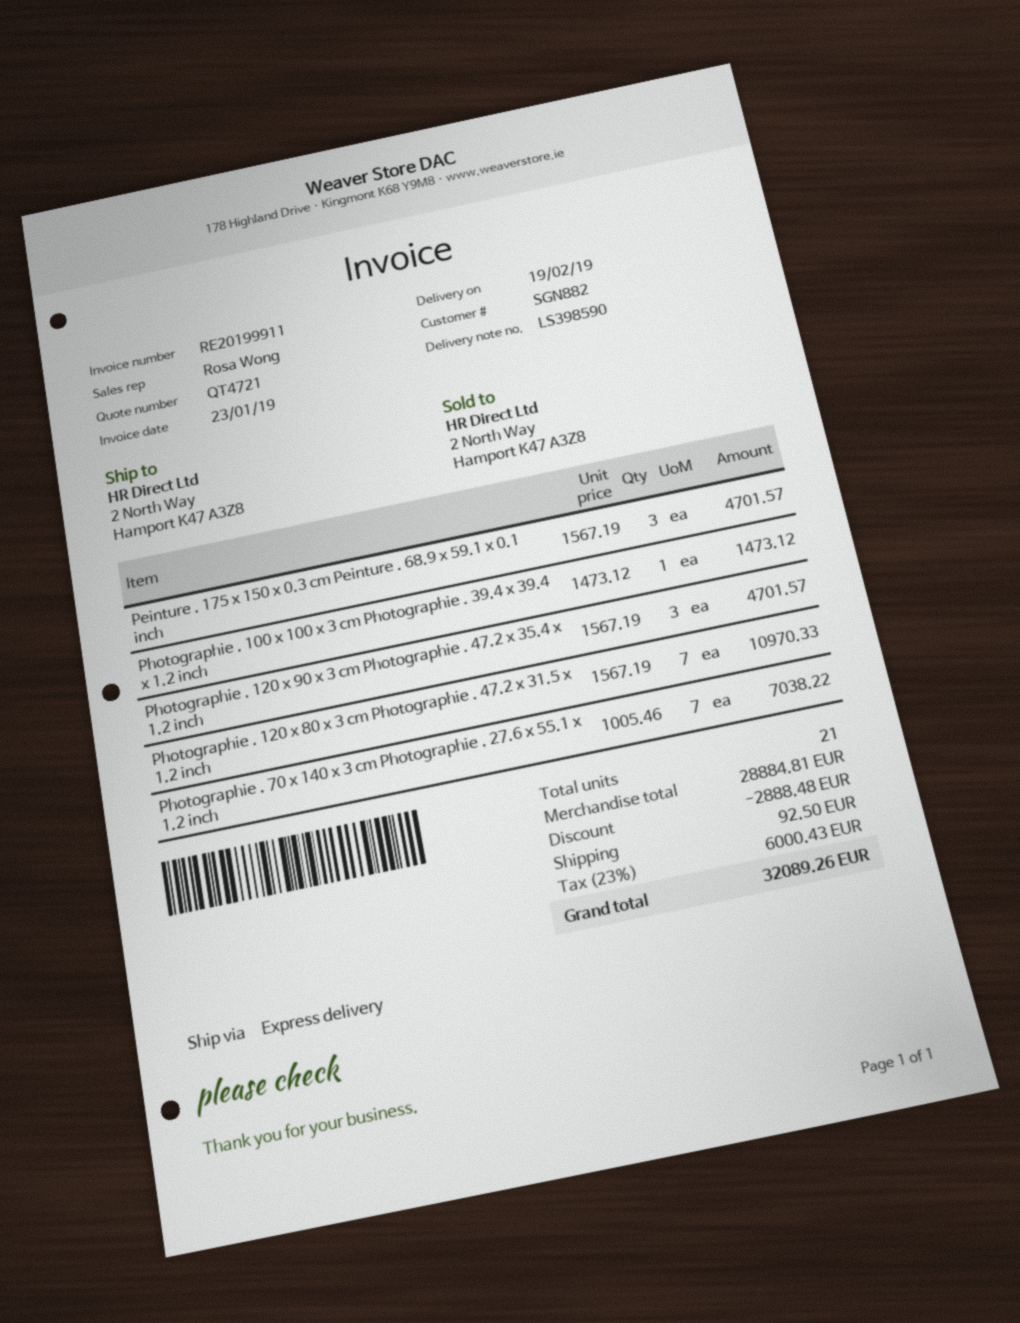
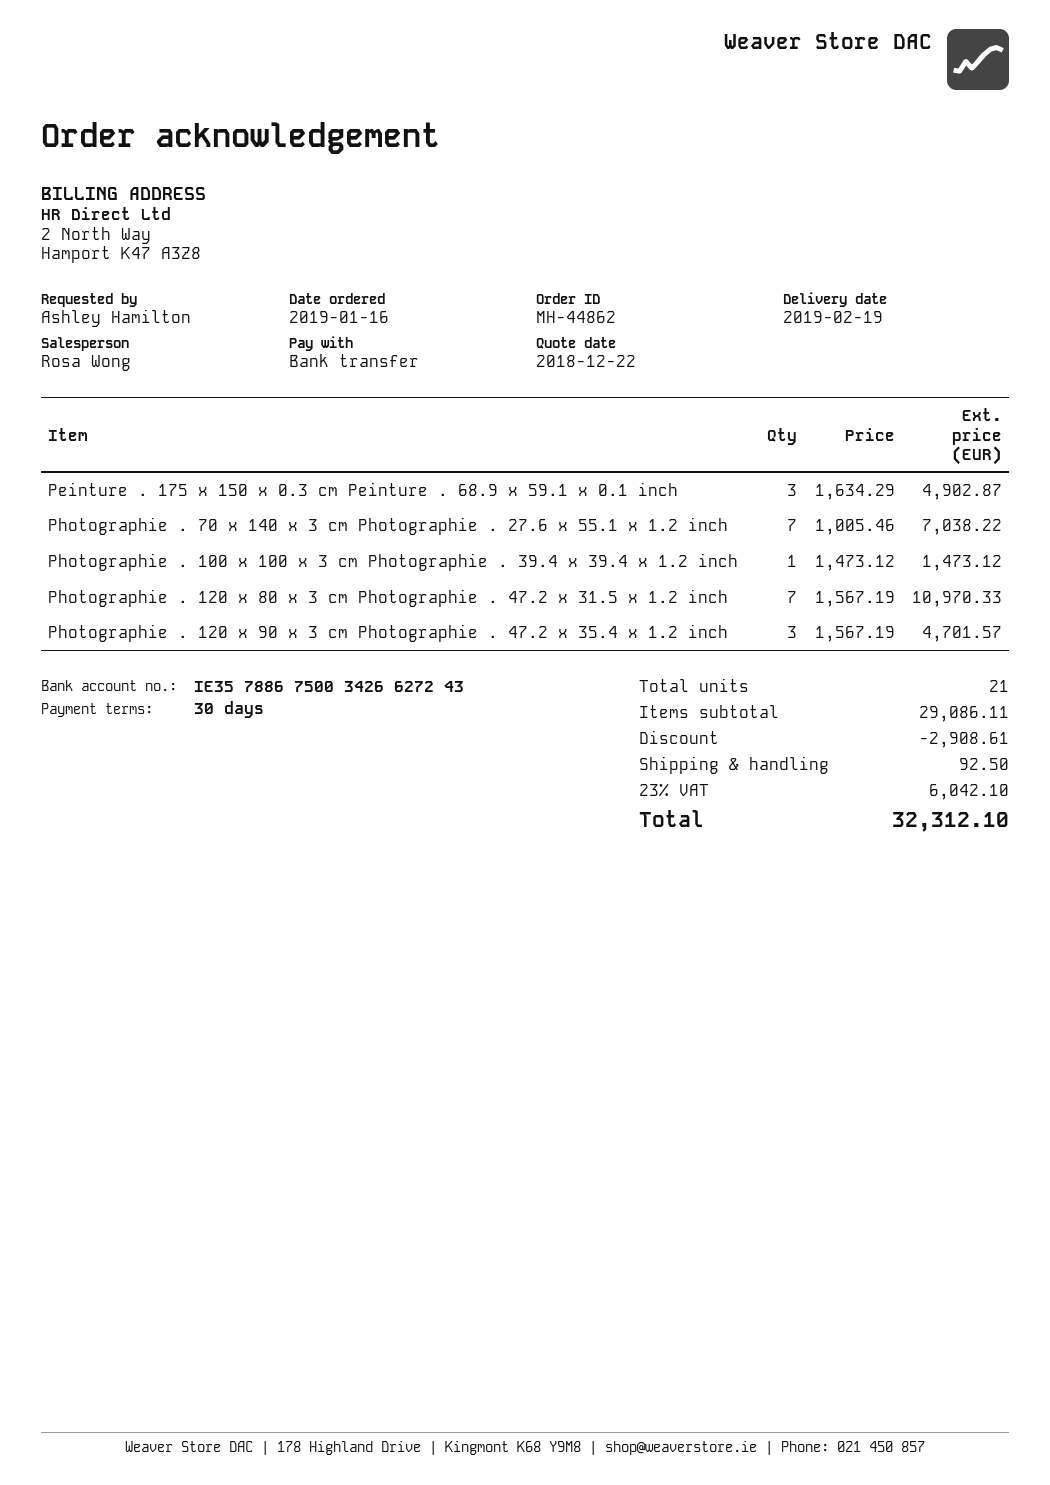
Peinture . 175 x 150 x 0.3 cm Peinture . 68.9 x 59.1 x 0.1 inch: 3 x 1567.19 = 4701.57 -> 3 x 1634.29 = 4902.87
subtotal: 28884.81 -> 29086.11
discount: 2888.48 -> 2908.61
tax: 23% = 6000.43 -> 23% = 6042.10
total: 32089.26 -> 32312.10

